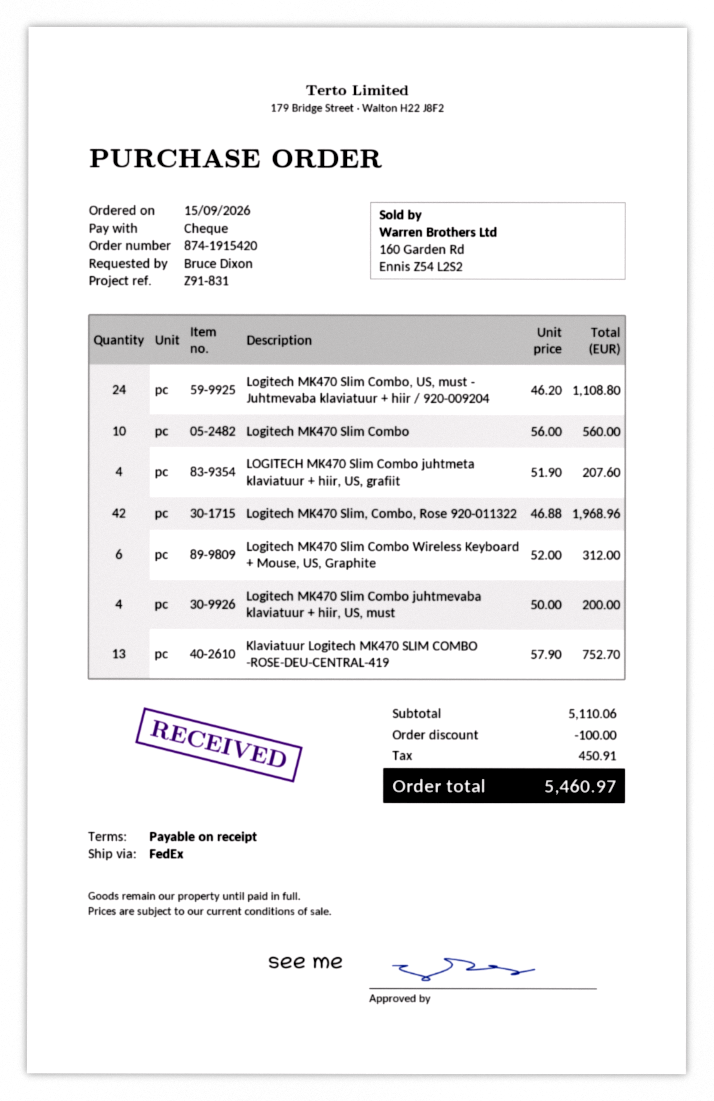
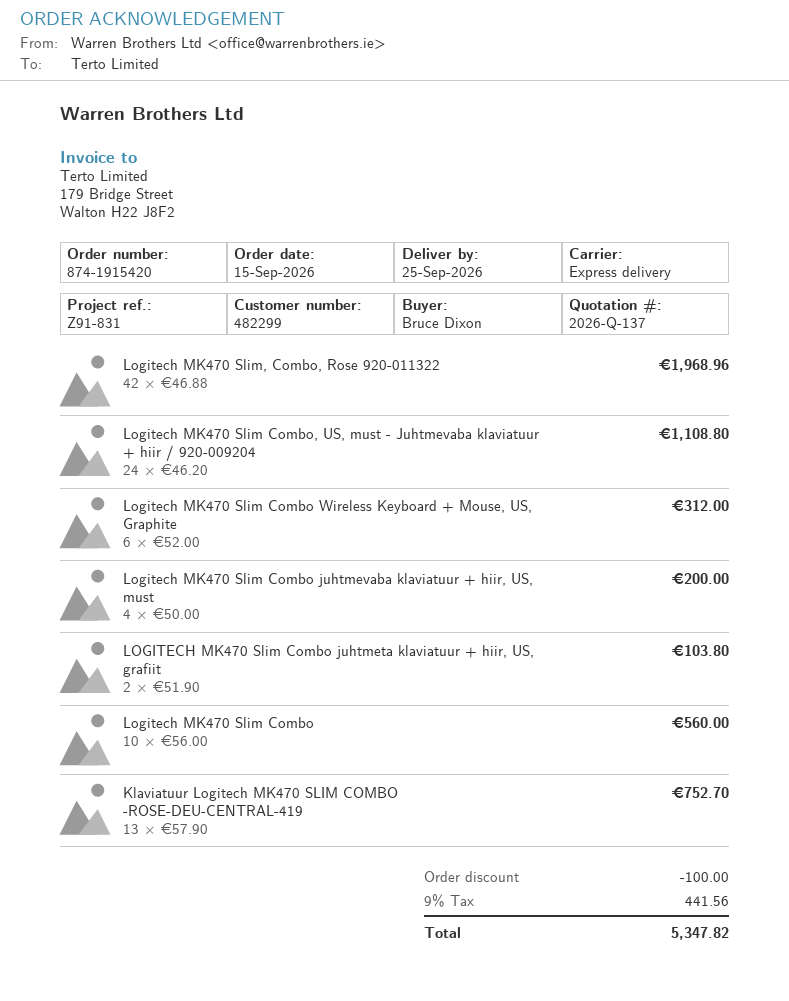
shipping method: FedEx -> express
LOGITECH MK470 Slim Combo juhtmeta klaviatuur + hiir, US, grafiit: 4 x 51.90 = 207.60 -> 2 x 51.90 = 103.80
tax: 450.91 -> 441.56
total: 5460.97 -> 5347.82

